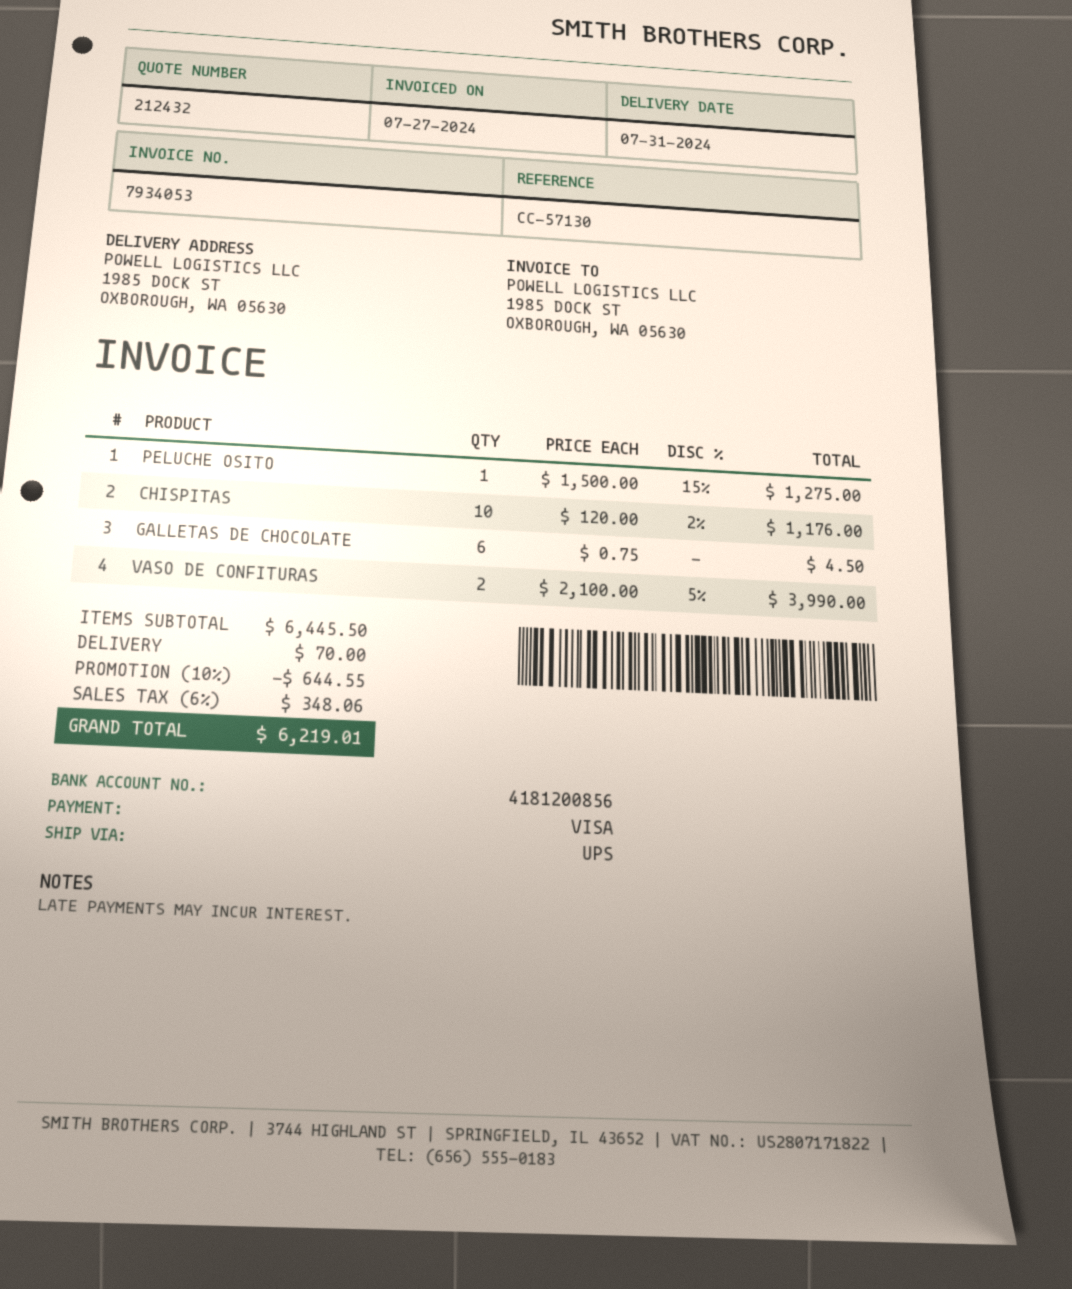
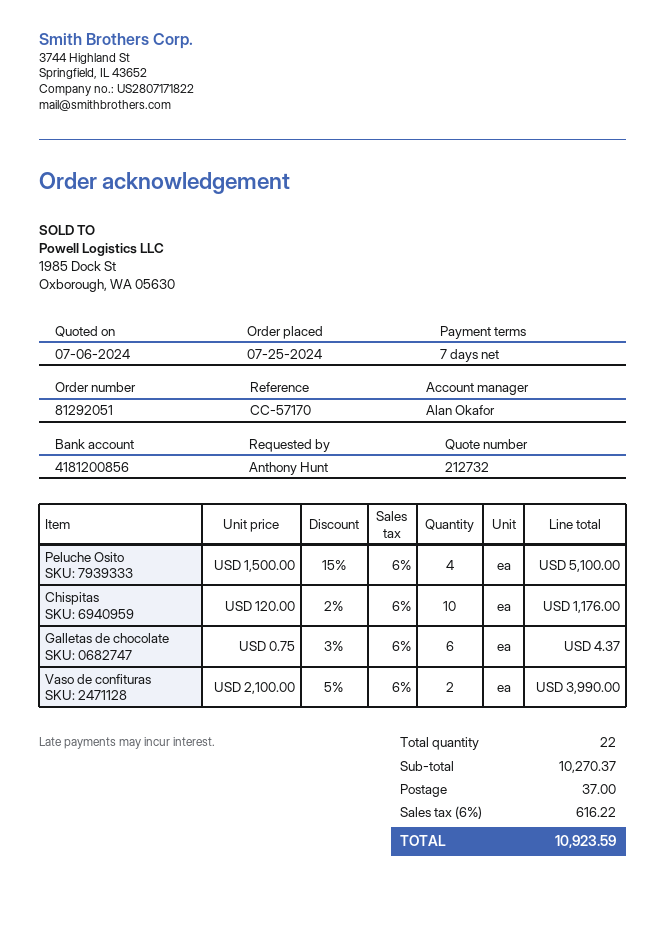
quote number: 212432 -> 212732
reference: CC-57130 -> CC-57170
PELUCHE OSITO: 1 x 1500.00 - 15% = 1275.00 -> 4 x 1500.00 - 15% = 5100.00
GALLETAS DE CHOCOLATE: 6 x 0.75 = 4.50 -> 6 x 0.75 - 3% = 4.37
subtotal: 6445.50 -> 10270.37
discount: 10% = 644.55 -> none
shipping: 70.00 -> 37.00
tax: 6% = 348.06 -> 6% = 616.22
total: 6219.01 -> 10923.59

